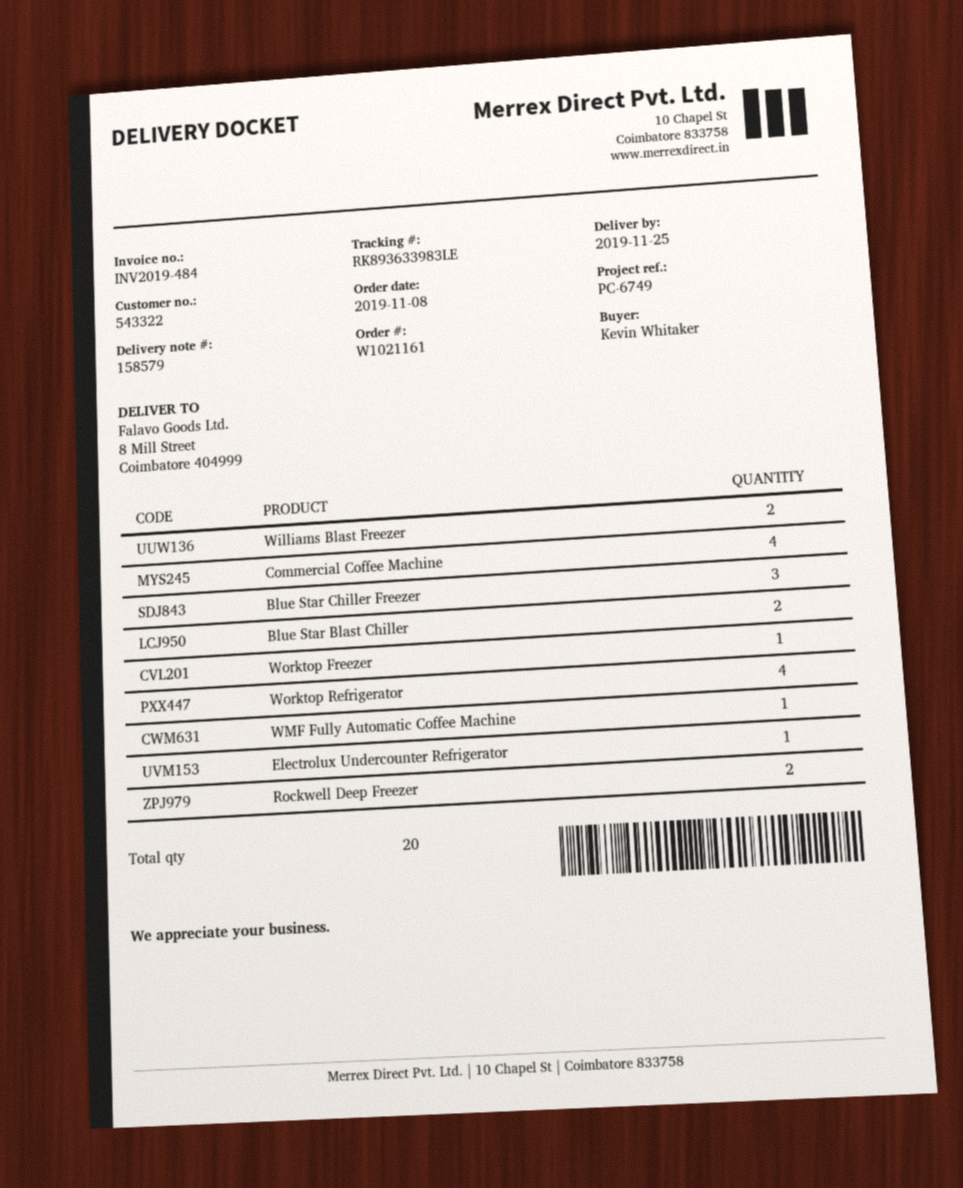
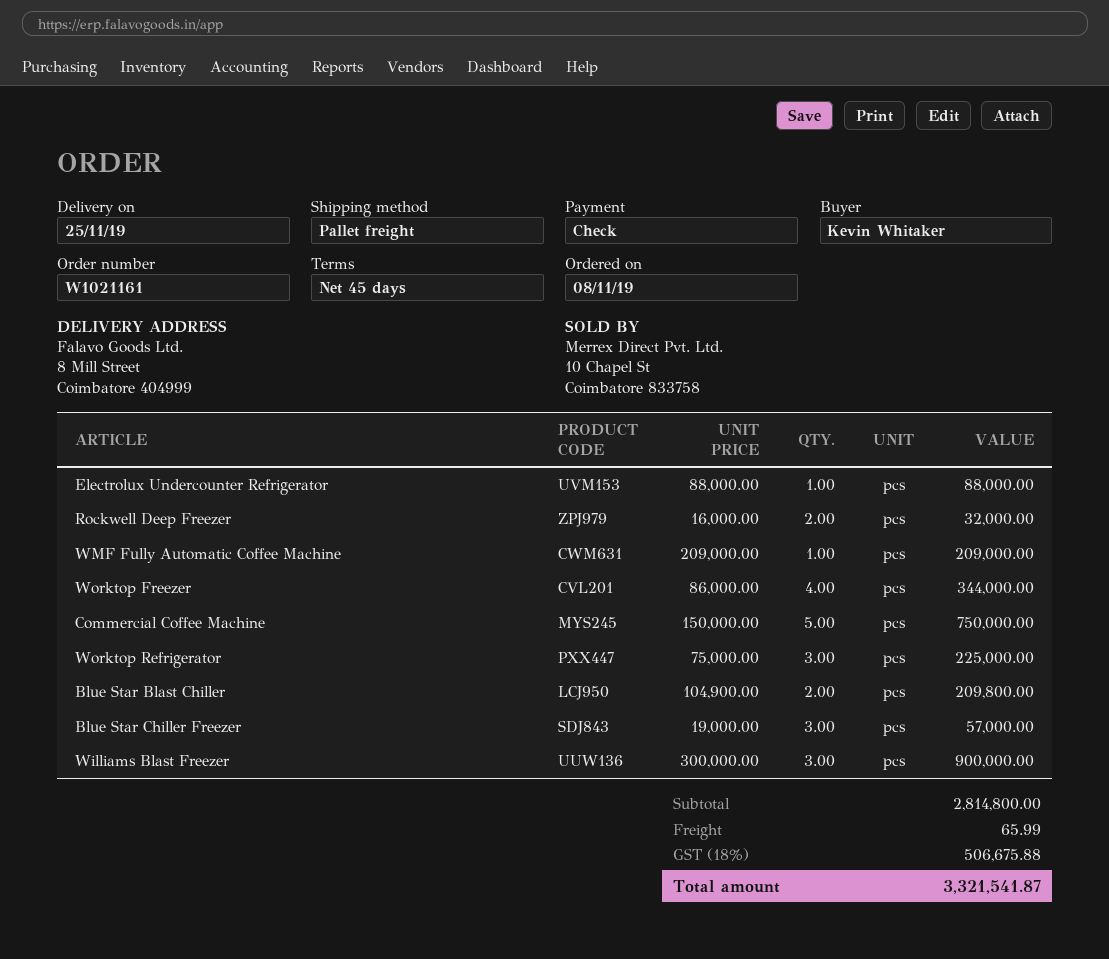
Williams Blast Freezer: 2 -> 3
Commercial Coffee Machine: 4 -> 5
Worktop Freezer: 1 -> 4
Worktop Refrigerator: 4 -> 3

